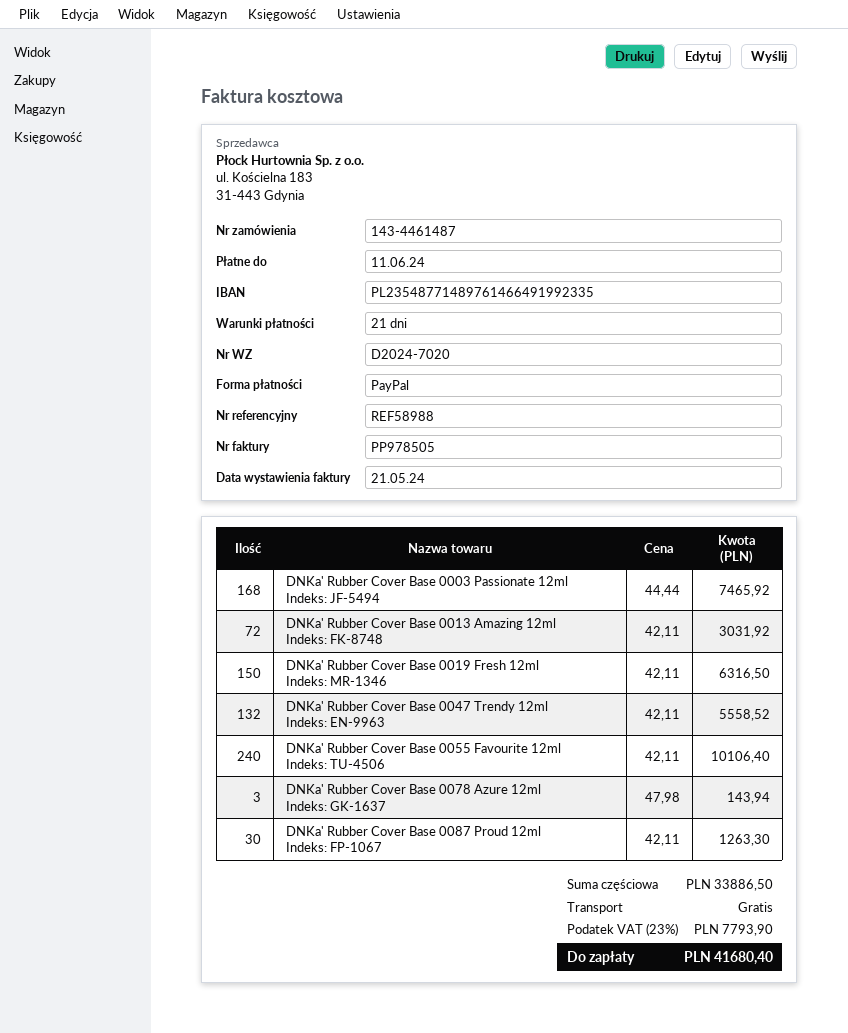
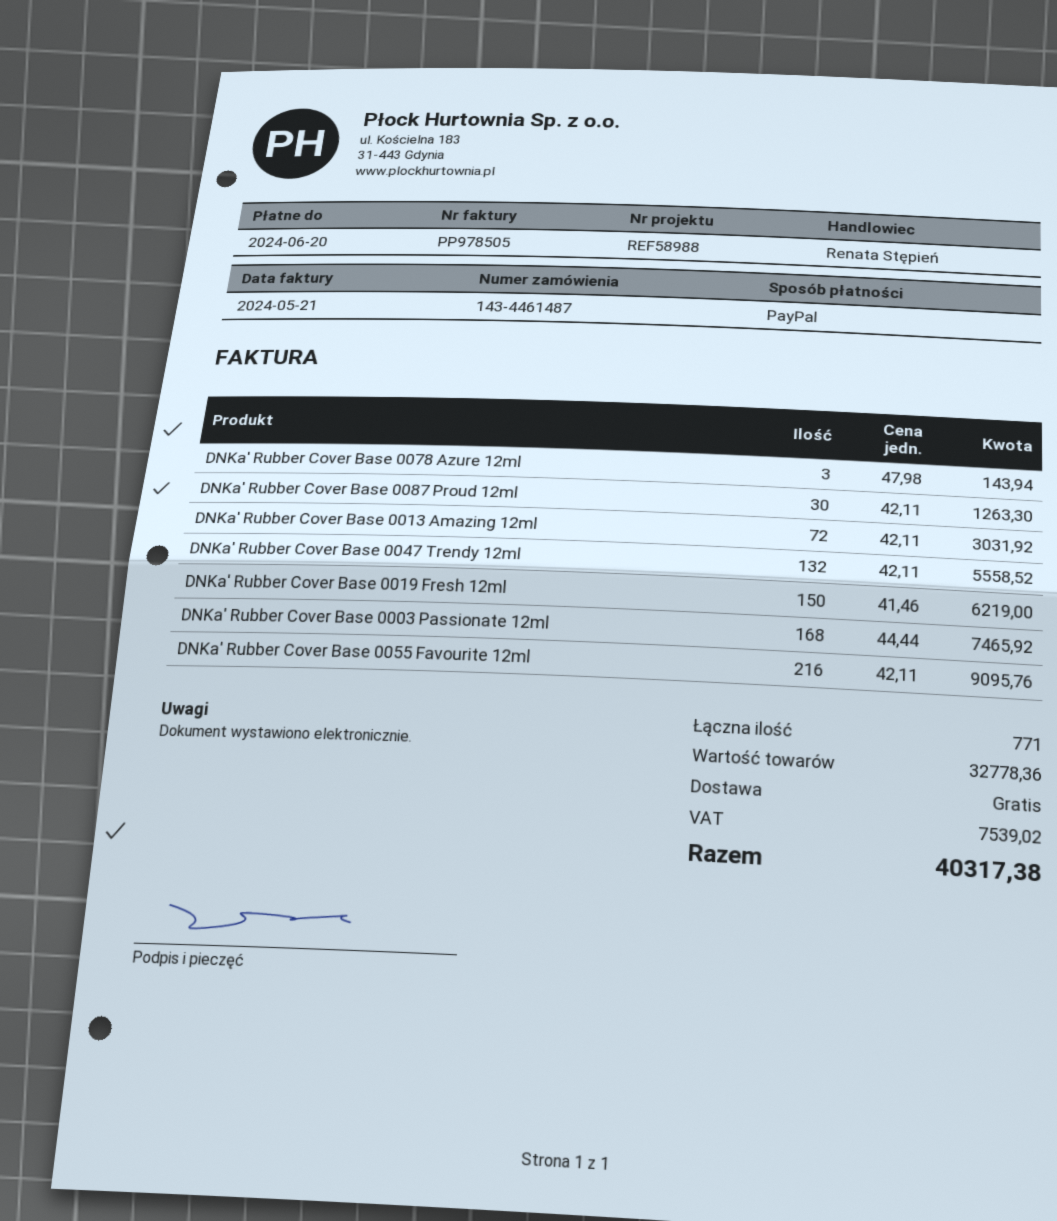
due date: 2024-06-11 -> 2024-06-20
DNKa' Rubber Cover Base 0019 Fresh 12ml: 150 x 42.11 = 6316.50 -> 150 x 41.46 = 6219.00
DNKa' Rubber Cover Base 0055 Favourite 12ml: 240 x 42.11 = 10106.40 -> 216 x 42.11 = 9095.76
subtotal: 33886.50 -> 32778.36
tax: 7793.90 -> 7539.02
total: 41680.40 -> 40317.38

